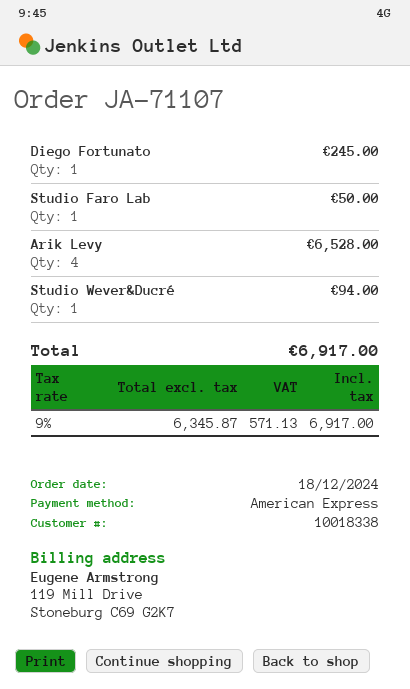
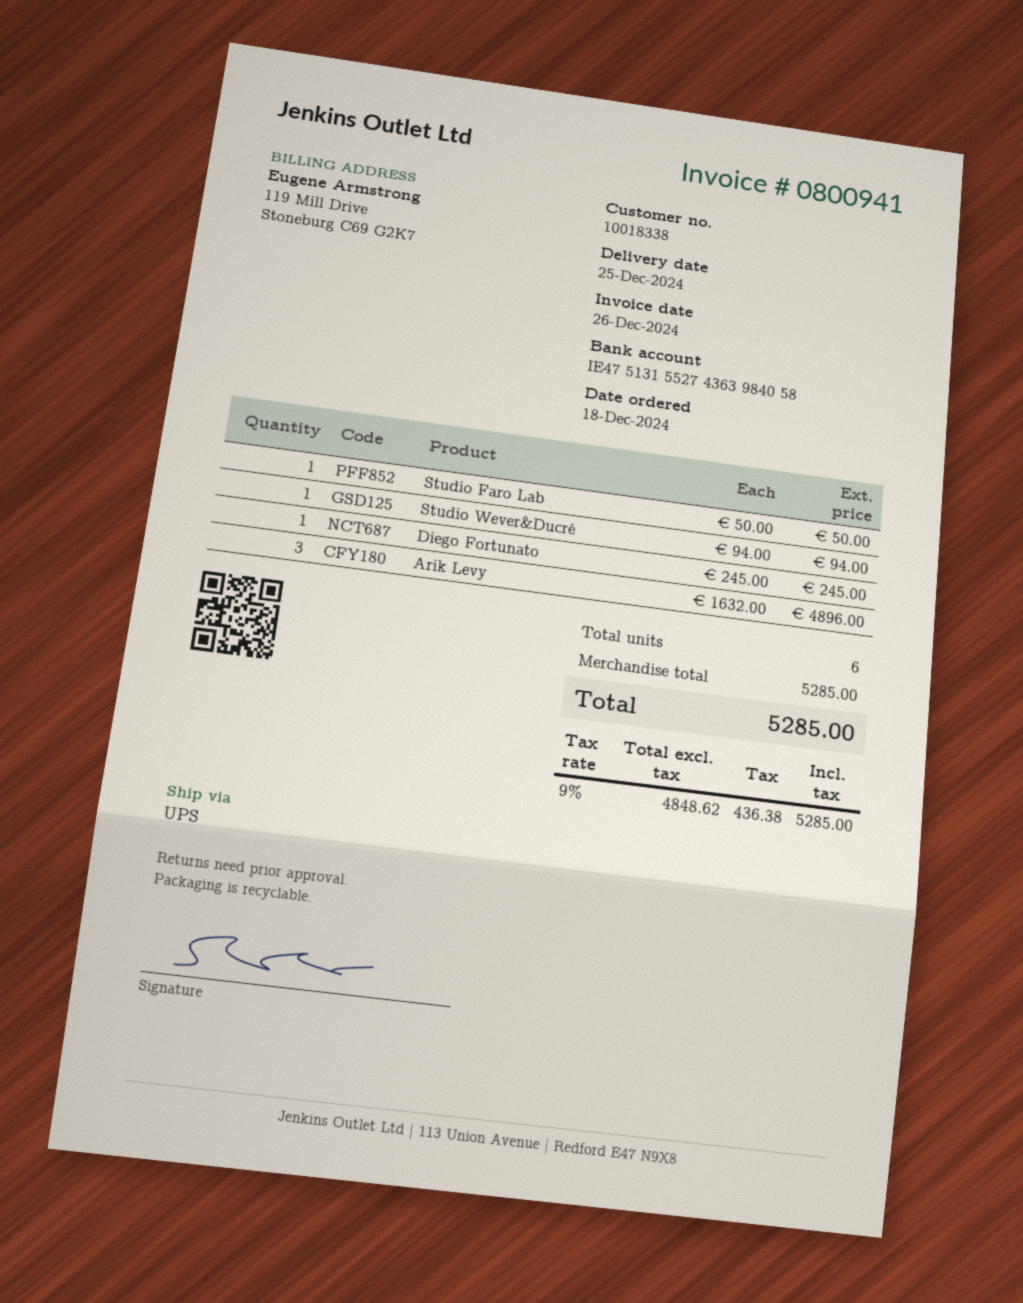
Arik Levy: 4 for 6528.00 -> 3 for 4896.00
net: 6345.87 -> 4848.62
tax: 9% = 571.13 -> 9% = 436.38
total: 6917.00 -> 5285.00

